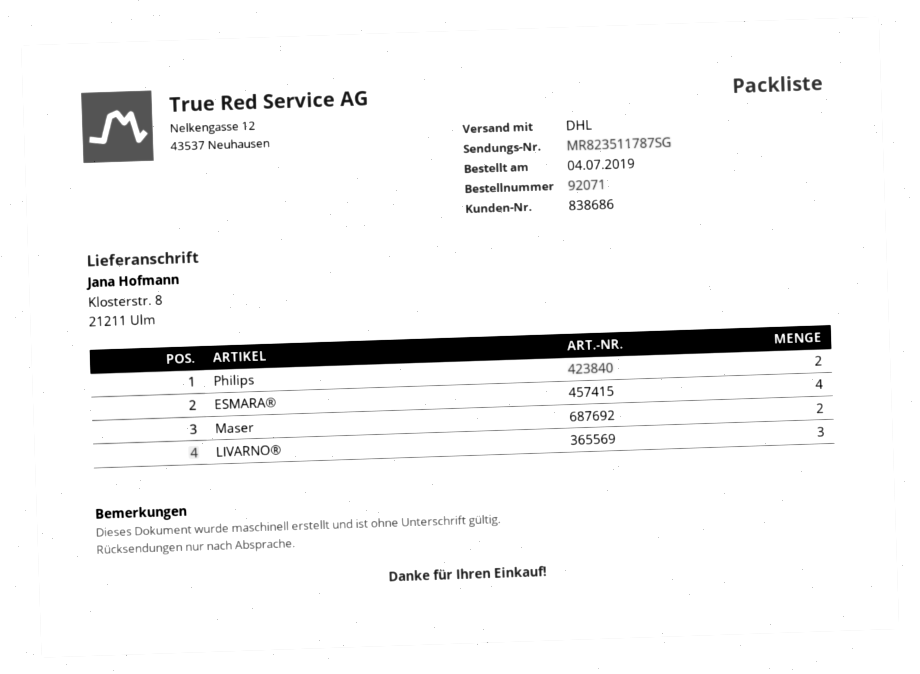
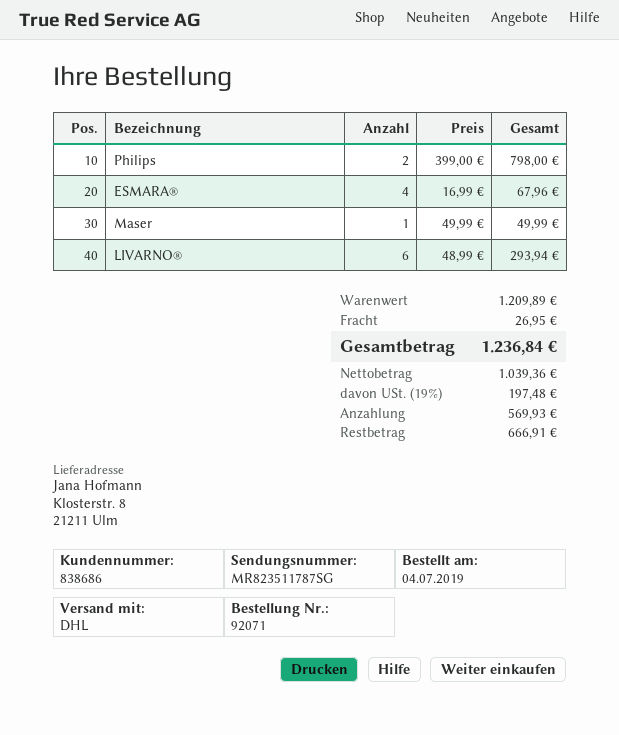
Maser: 2 -> 1
LIVARNO®: 3 -> 6

